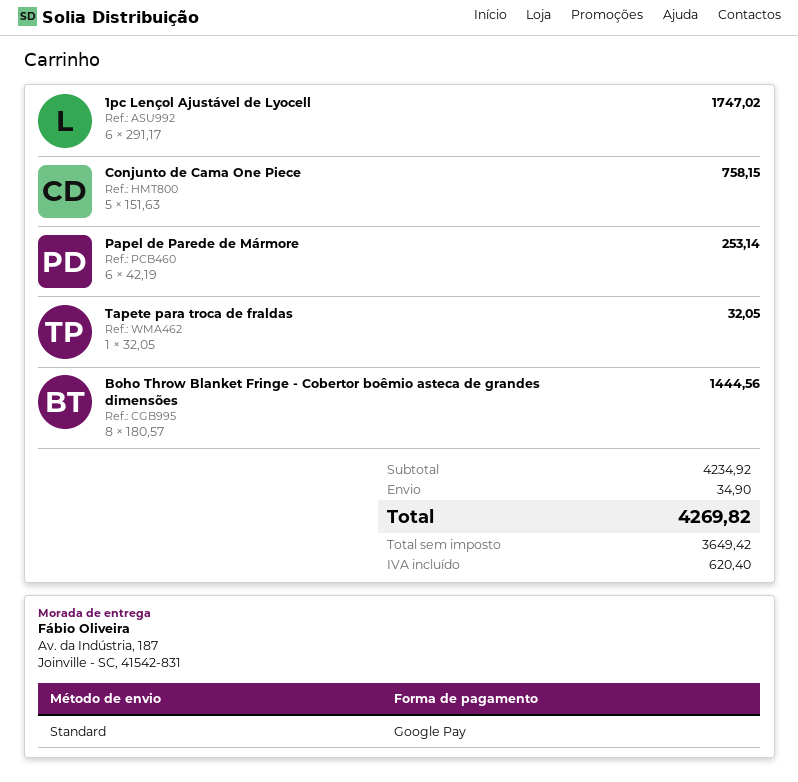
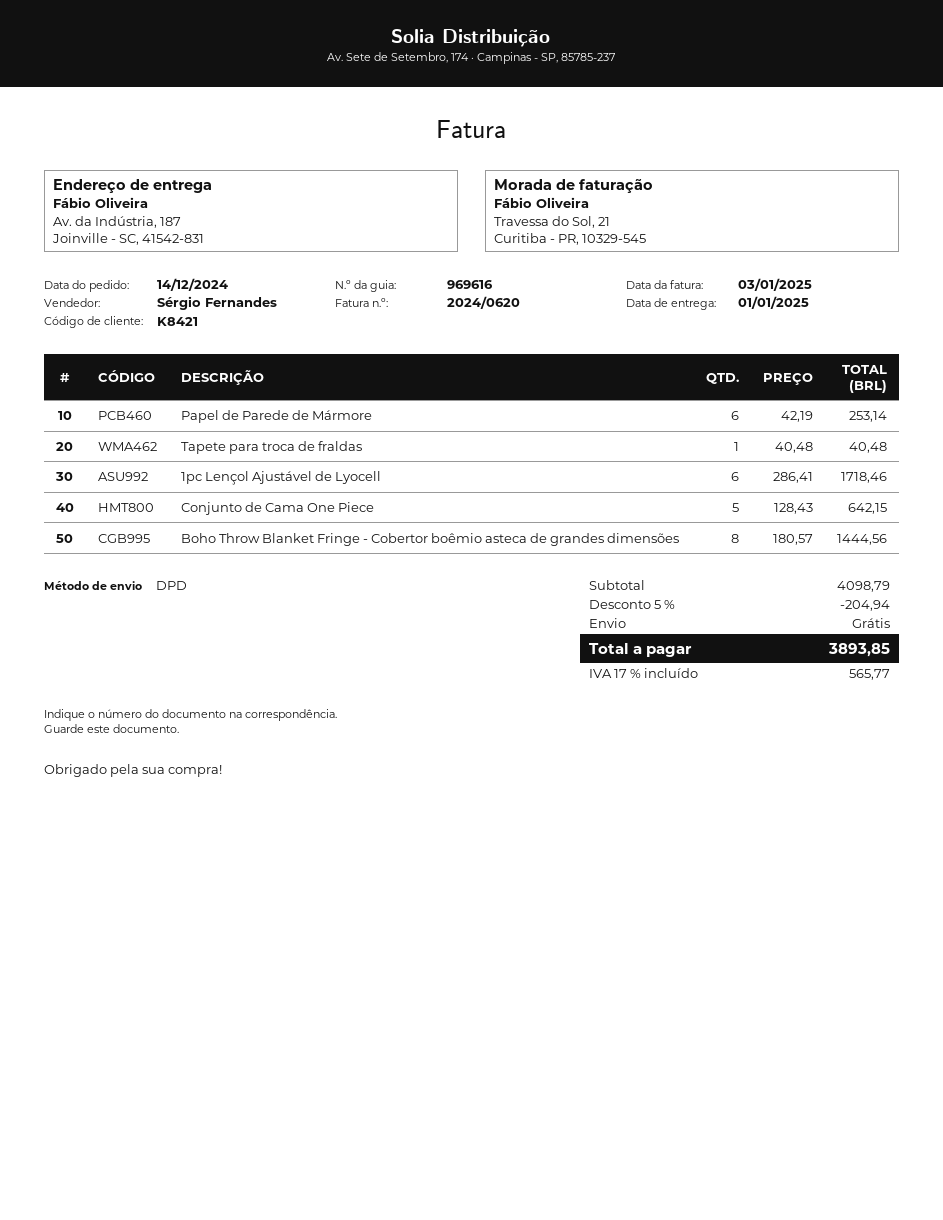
shipping method: standard -> DPD
1pc Lençol Ajustável de Lyocell: 6 x 291.17 = 1747.02 -> 6 x 286.41 = 1718.46
Conjunto de Cama One Piece: 5 x 151.63 = 758.15 -> 5 x 128.43 = 642.15
Tapete para troca de fraldas: 1 x 32.05 = 32.05 -> 1 x 40.48 = 40.48
subtotal: 4234.92 -> 4098.79
discount: none -> 5% = 204.94
shipping: 34.90 -> 0.00
tax: 620.40 -> 565.77
total: 4269.82 -> 3893.85

